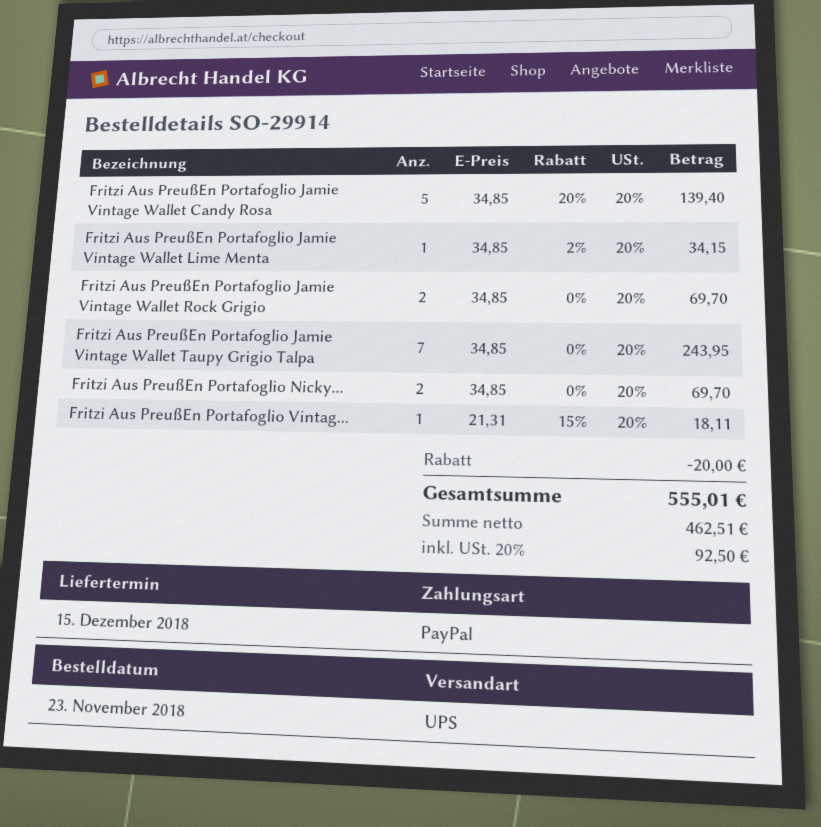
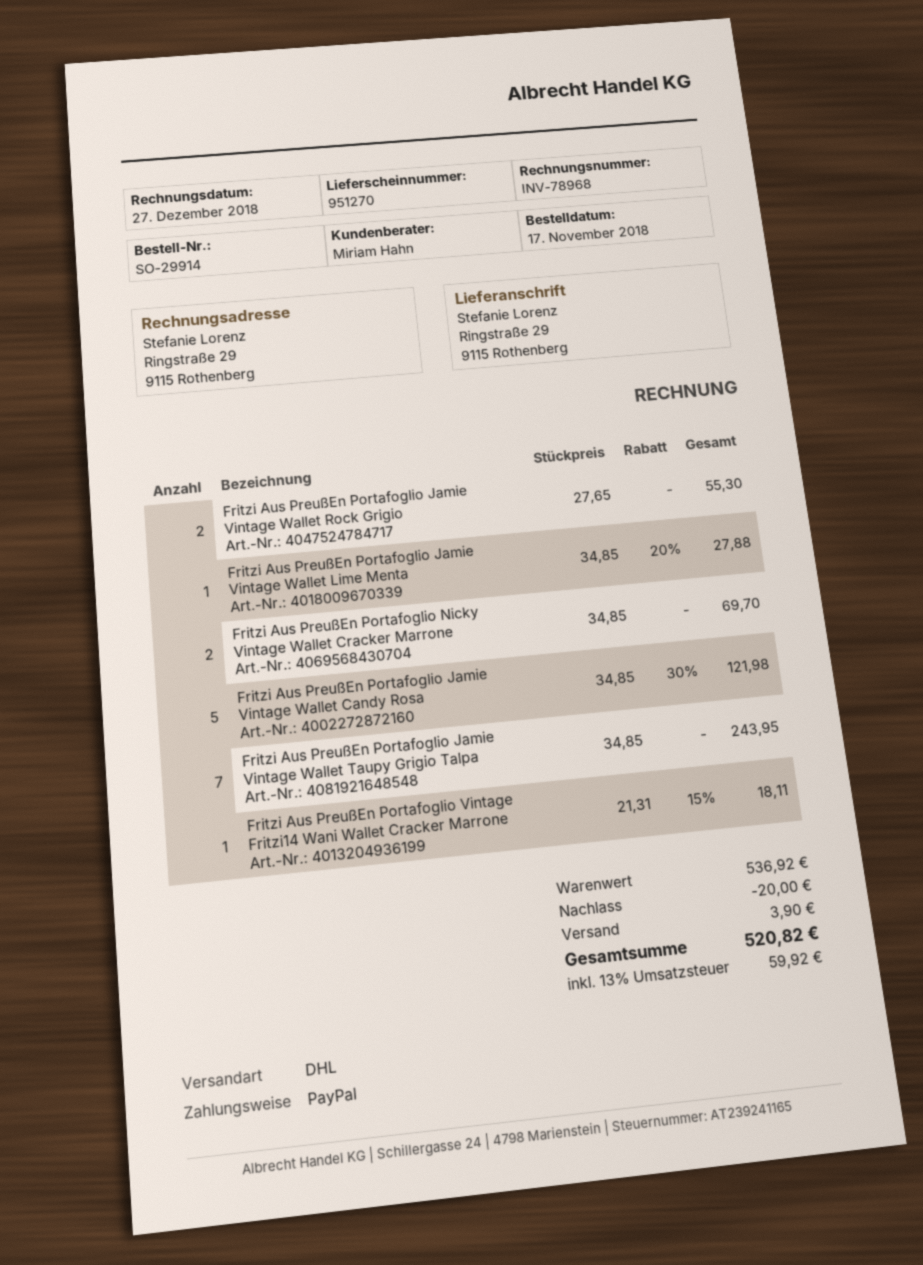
order date: 2018-11-23 -> 2018-11-17
shipping method: UPS -> DHL
Fritzi Aus PreußEn Portafoglio Jamie Vintage Wallet Candy Rosa: 5 x 34.85 - 20% = 139.40 -> 5 x 34.85 - 30% = 121.98
Fritzi Aus PreußEn Portafoglio Jamie Vintage Wallet Lime Menta: 1 x 34.85 - 2% = 34.15 -> 1 x 34.85 - 20% = 27.88
Fritzi Aus PreußEn Portafoglio Jamie Vintage Wallet Rock Grigio: 2 x 34.85 = 69.70 -> 2 x 27.65 = 55.30
shipping: none -> 3.90
tax: 20% = 92.50 -> 13% = 59.92
total: 555.01 -> 520.82

